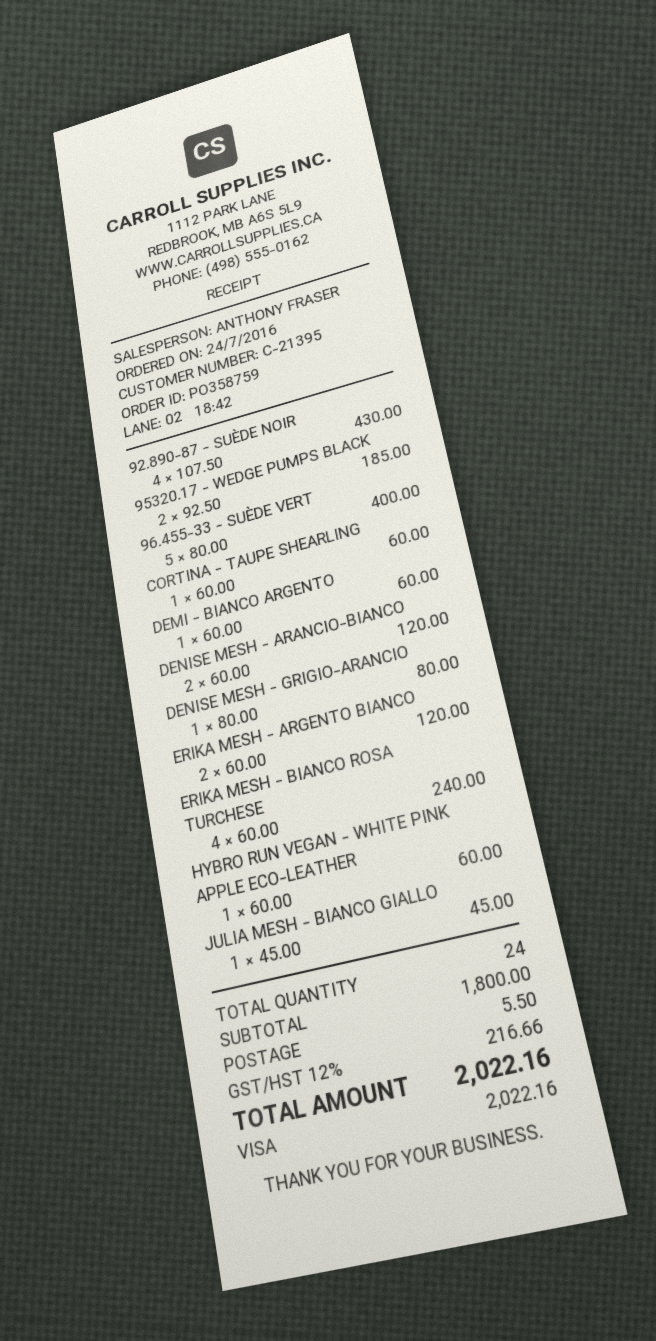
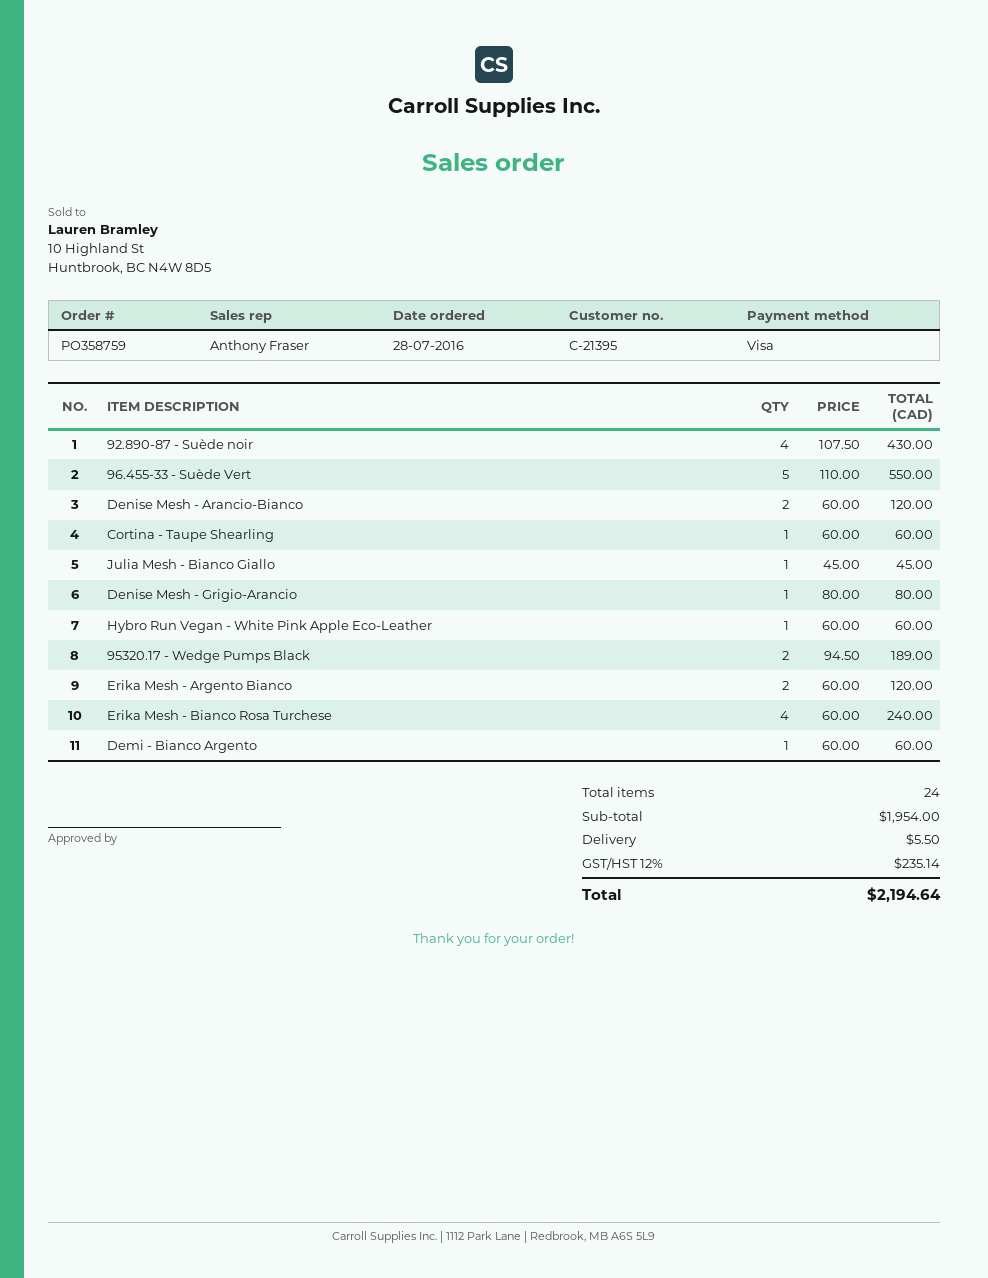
order date: 2016-07-24 -> 2016-07-28
95320.17 - WEDGE PUMPS BLACK: 2 x 92.50 = 185.00 -> 2 x 94.50 = 189.00
96.455-33 - SUÈDE VERT: 5 x 80.00 = 400.00 -> 5 x 110.00 = 550.00
subtotal: 1800.00 -> 1954.00
tax: 12% = 216.66 -> 12% = 235.14
total: 2022.16 -> 2194.64

